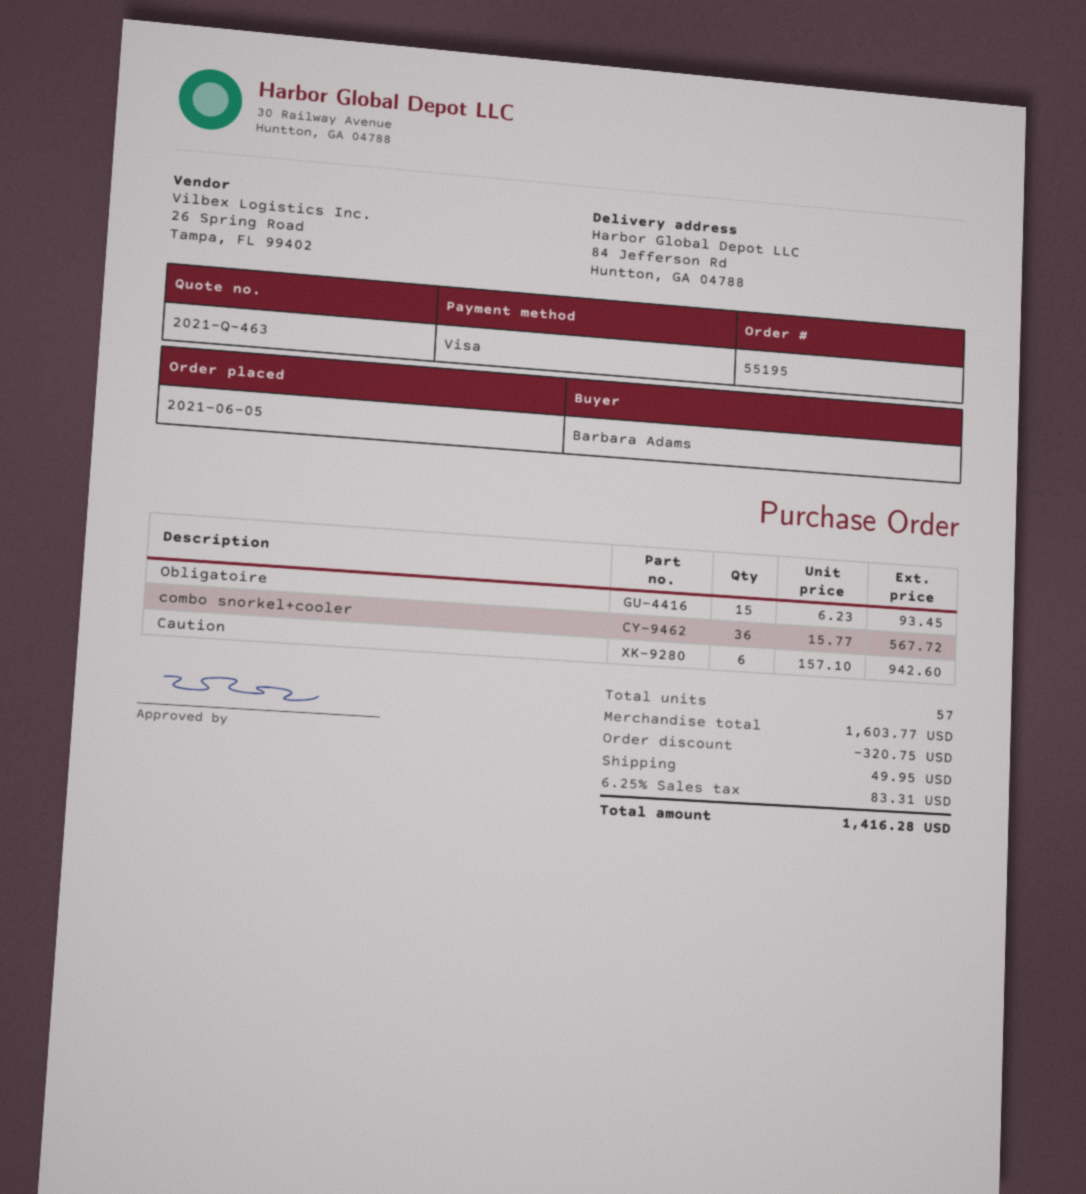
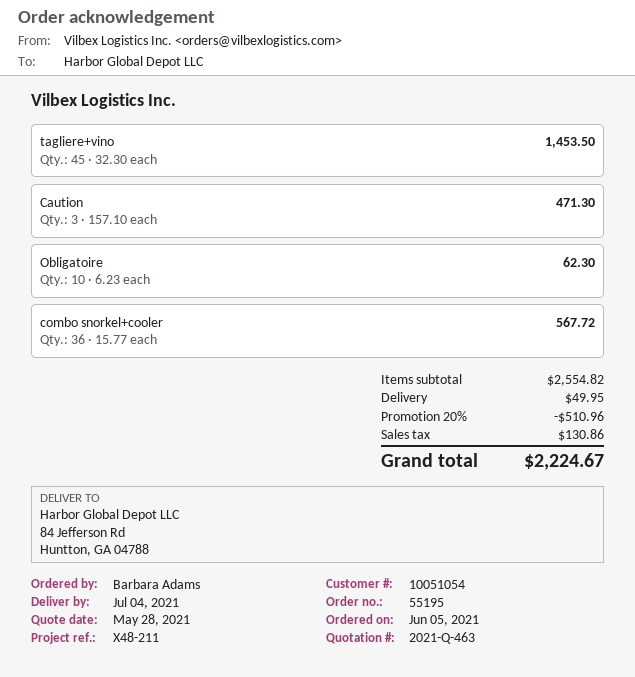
Obligatoire: 15 x 6.23 = 93.45 -> 10 x 6.23 = 62.30
Caution: 6 x 157.10 = 942.60 -> 3 x 157.10 = 471.30
tagliere+vino: none -> 45 x 32.30 = 1453.50
subtotal: 1603.77 -> 2554.82
discount: 320.75 -> 510.96
tax: 83.31 -> 130.86
total: 1416.28 -> 2224.67

